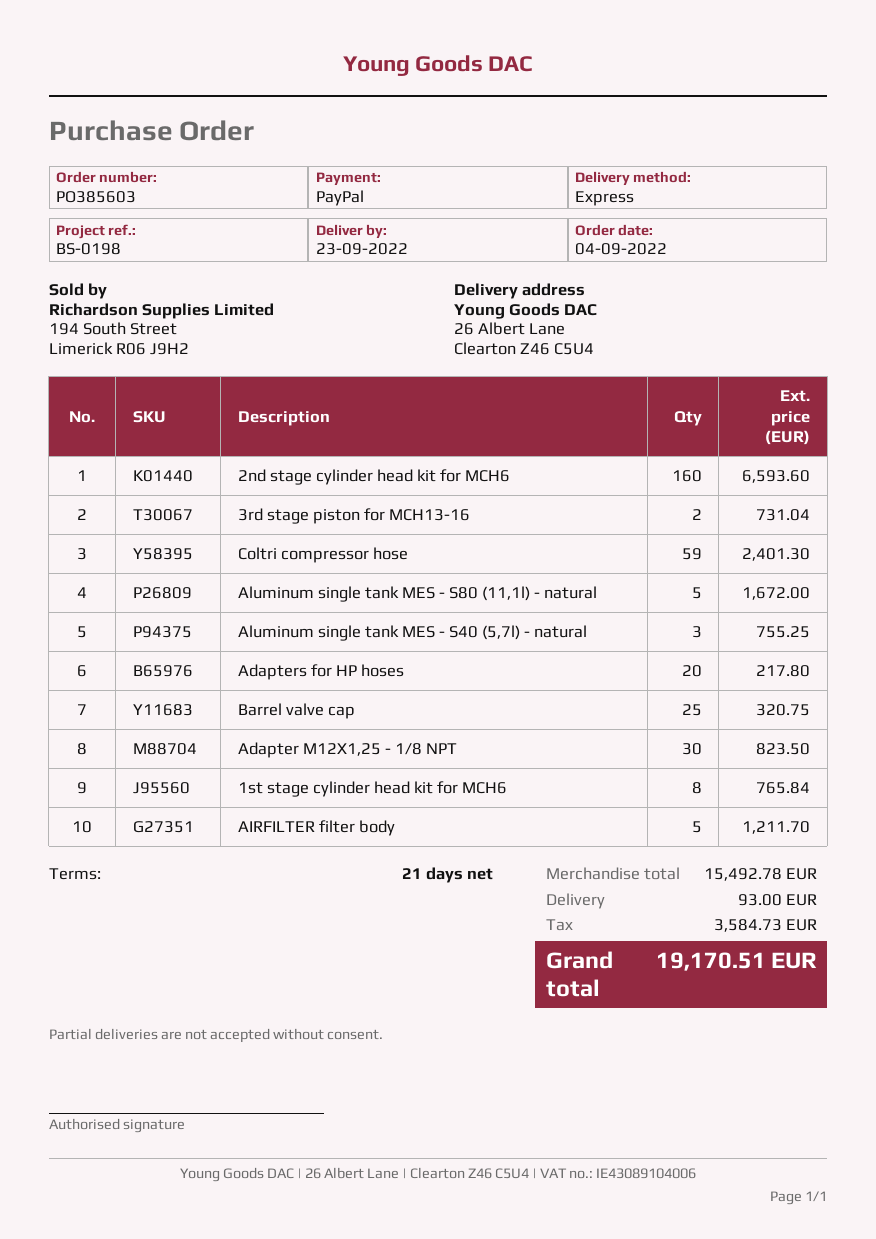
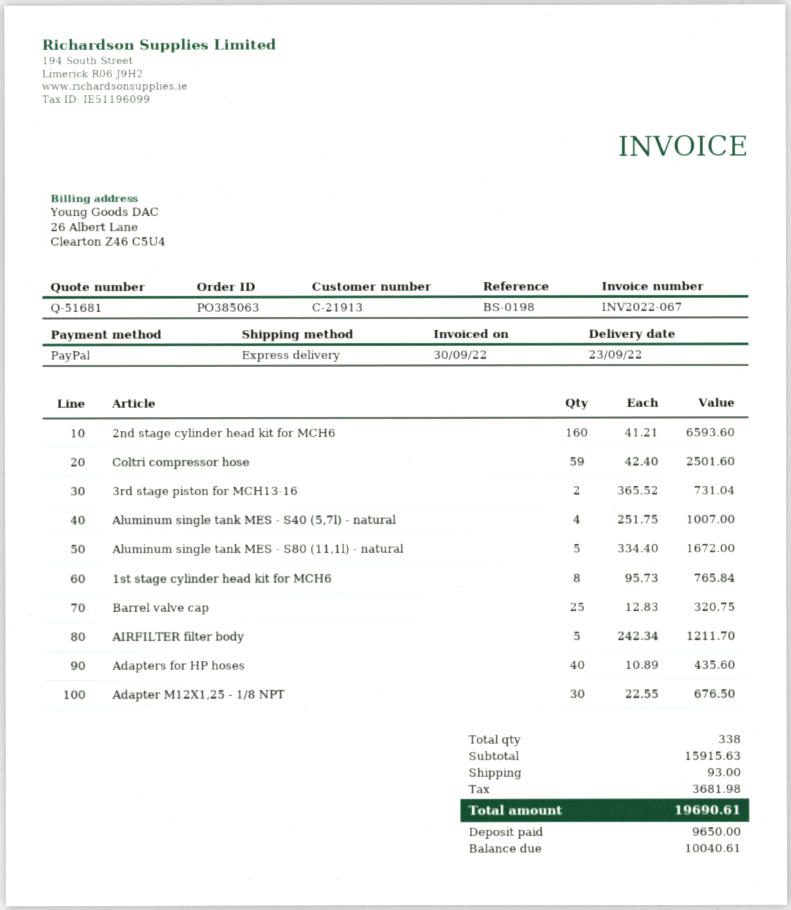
order number: PO385603 -> PO385063
Coltri compressor hose: 59 for 2401.30 -> 59 for 2501.60
Aluminum single tank MES - S40 (5,7l) - natural: 3 for 755.25 -> 4 for 1007.00
Adapters for HP hoses: 20 for 217.80 -> 40 for 435.60
Adapter M12X1,25 - 1/8 NPT: 30 for 823.50 -> 30 for 676.50
subtotal: 15492.78 -> 15915.63
tax: 3584.73 -> 3681.98
total: 19170.51 -> 19690.61

